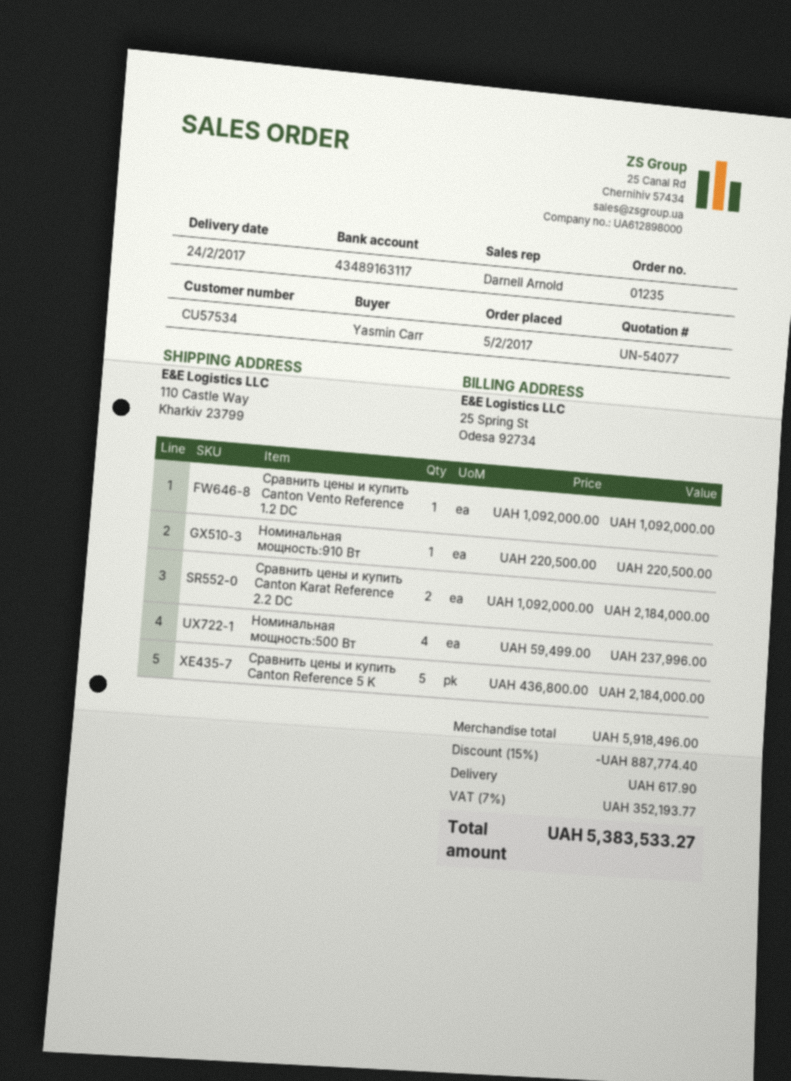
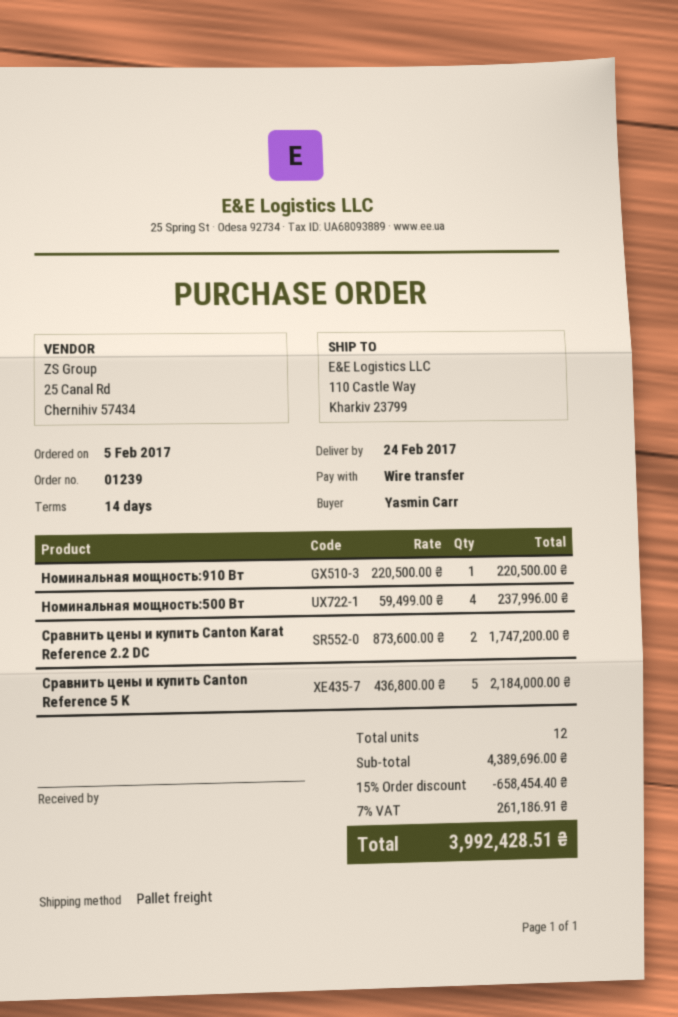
order number: 01235 -> 01239
Сравнить цены и купить Canton Vento Reference 1.2 DC: 1 x 1092000.00 = 1092000.00 -> none
Сравнить цены и купить Canton Karat Reference 2.2 DC: 2 x 1092000.00 = 2184000.00 -> 2 x 873600.00 = 1747200.00
subtotal: 5918496.00 -> 4389696.00
discount: 15% = 887774.40 -> 15% = 658454.40
shipping: 617.90 -> none
tax: 7% = 352193.77 -> 7% = 261186.91
total: 5383533.27 -> 3992428.51

